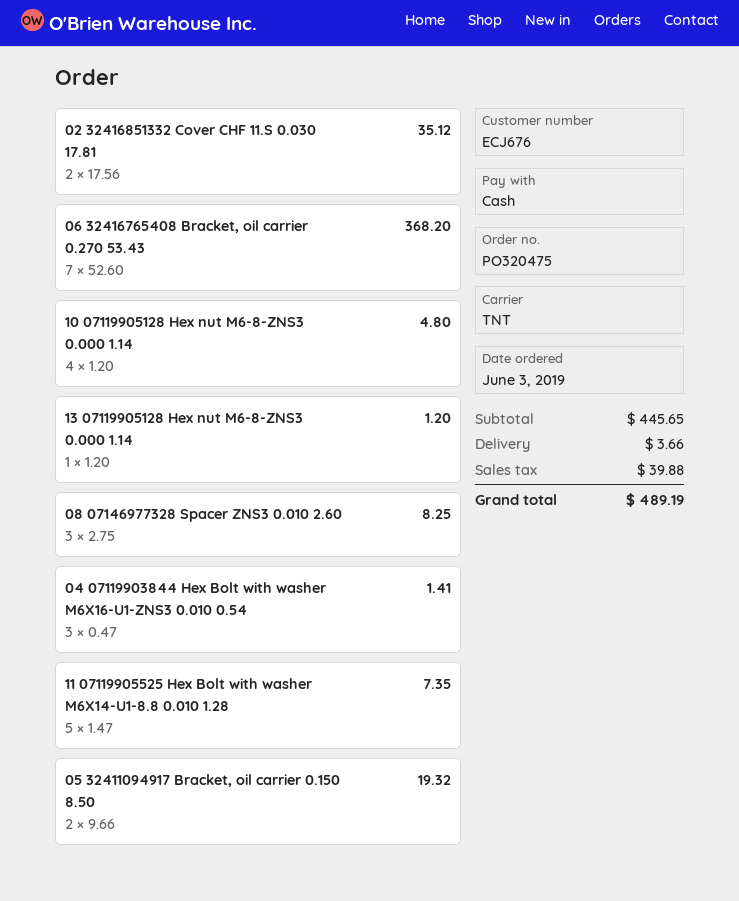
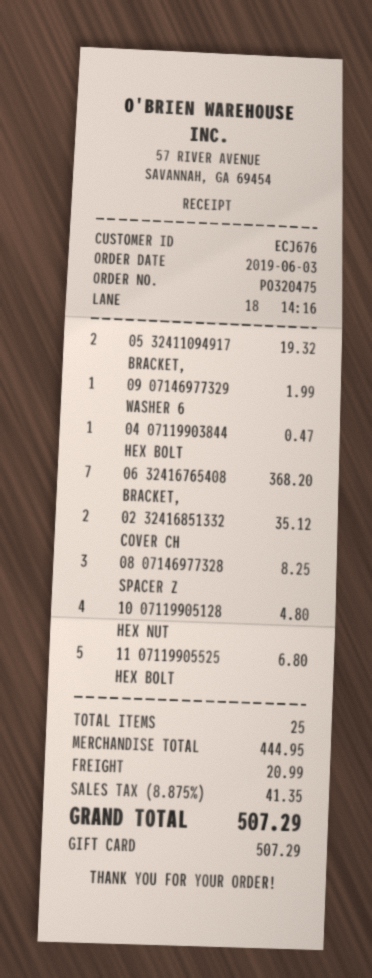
payment method: cash -> gift card
13 07119905128 Hex nut M6-8-ZNS3 0.000 1.14: 1 for 1.20 -> none
04 07119903844 Hex Bolt with washer M6X16-U1-ZNS3 0.010 0.54: 3 for 1.41 -> 1 for 0.47
11 07119905525 Hex Bolt with washer M6X14-U1-8.8 0.010 1.28: 5 for 7.35 -> 5 for 6.80
09 07146977329 WASHER 6: none -> 1 for 1.99
subtotal: 445.65 -> 444.95
shipping: 3.66 -> 20.99
tax: 39.88 -> 41.35
total: 489.19 -> 507.29

